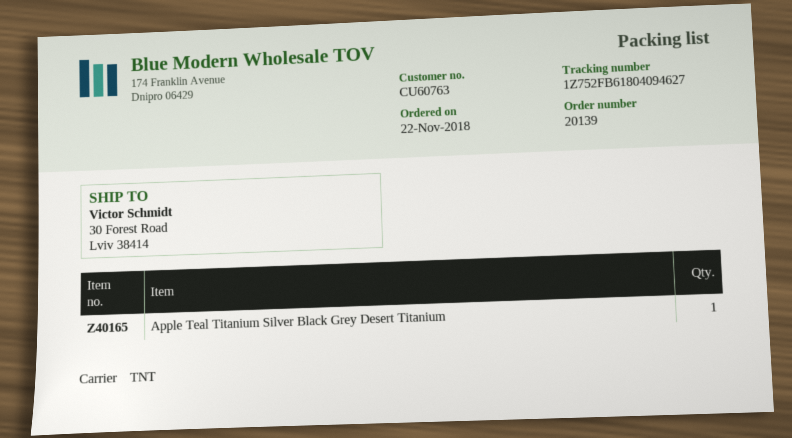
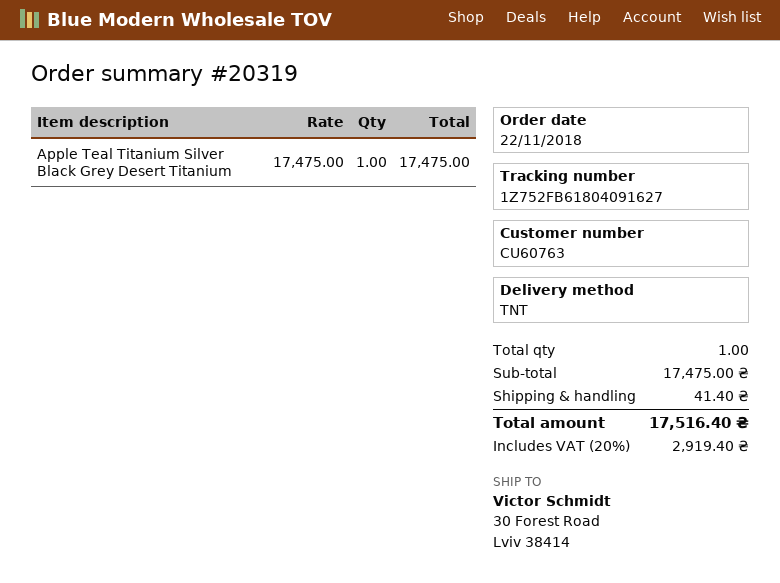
order number: 20139 -> 20319
tracking number: 1Z752FB61804094627 -> 1Z752FB61804091627

